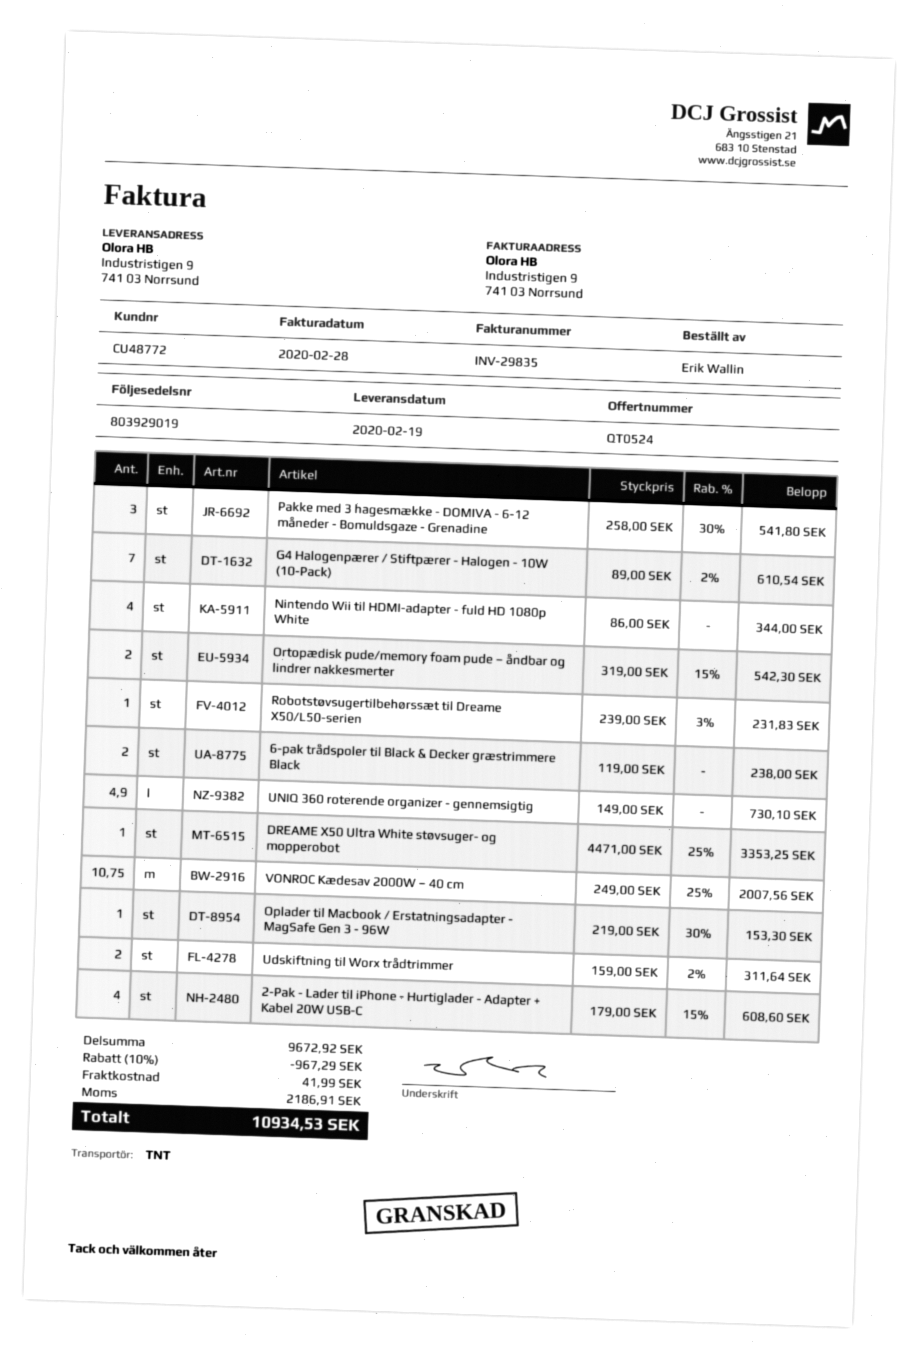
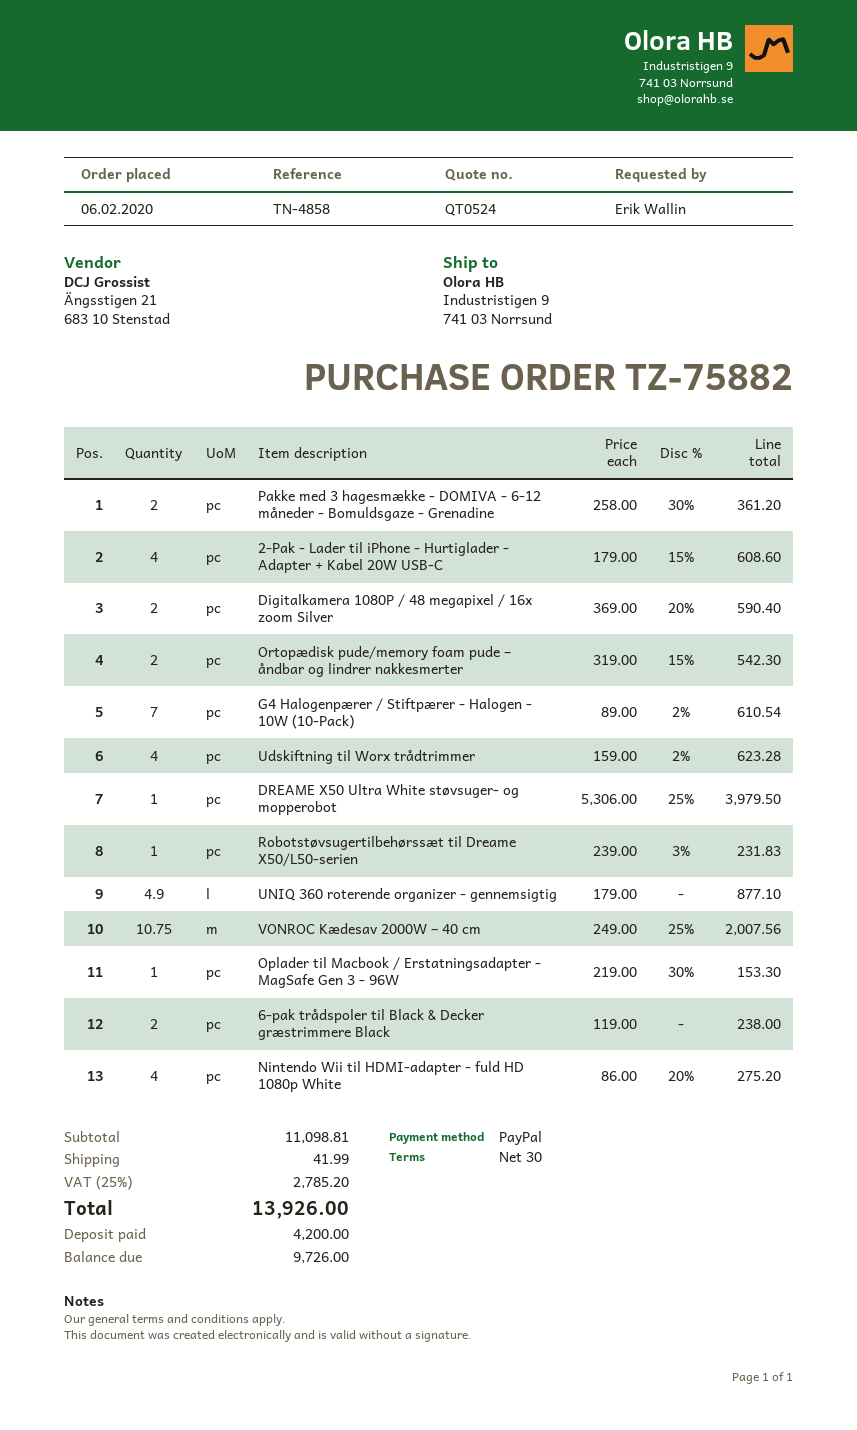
Pakke med 3 hagesmække - DOMIVA - 6-12 måneder - Bomuldsgaze - Grenadine: 3 x 258.00 - 30% = 541.80 -> 2 x 258.00 - 30% = 361.20
Nintendo Wii til HDMI-adapter - fuld HD 1080p White: 4 x 86.00 = 344.00 -> 4 x 86.00 - 20% = 275.20
UNIQ 360 roterende organizer - gennemsigtig: 4.9 x 149.00 = 730.10 -> 4.9 x 179.00 = 877.10
DREAME X50 Ultra White støvsuger- og mopperobot: 1 x 4471.00 - 25% = 3353.25 -> 1 x 5306.00 - 25% = 3979.50
Udskiftning til Worx trådtrimmer: 2 x 159.00 - 2% = 311.64 -> 4 x 159.00 - 2% = 623.28
Digitalkamera 1080P / 48 megapixel / 16x zoom Silver: none -> 2 x 369.00 - 20% = 590.40
subtotal: 9672.92 -> 11098.81
discount: 10% = 967.29 -> none
tax: 2186.91 -> 2785.20
total: 10934.53 -> 13926.00

